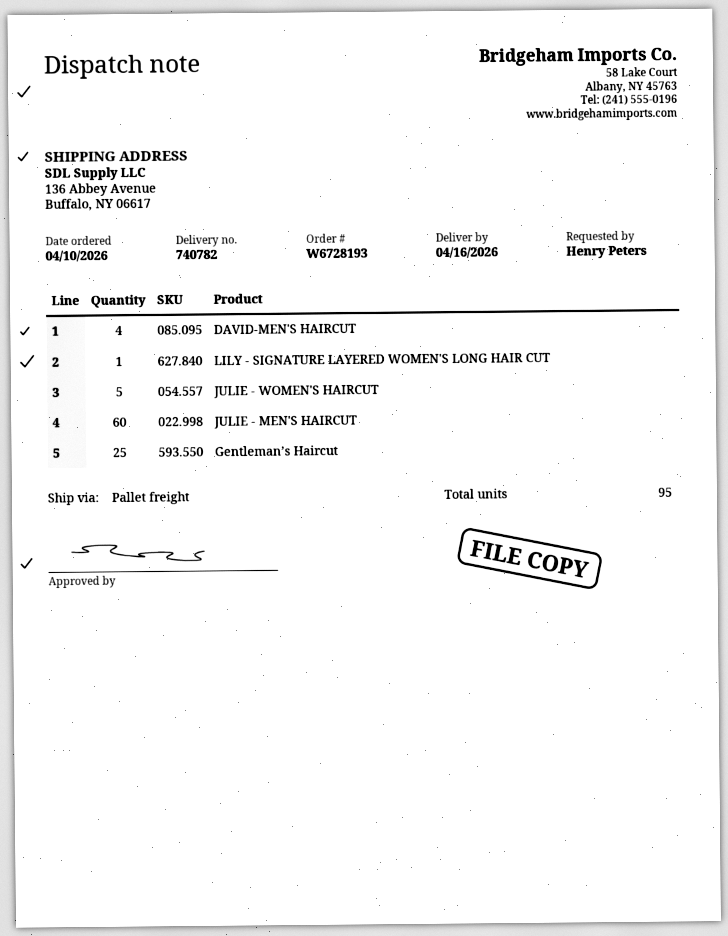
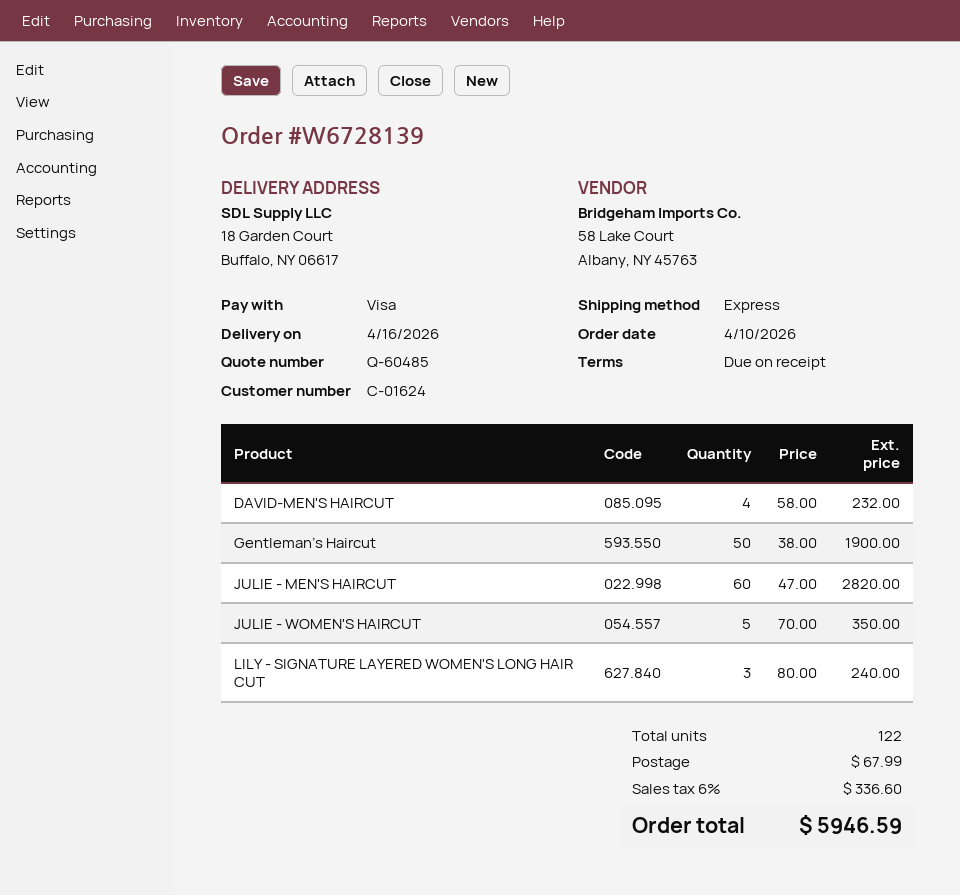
order number: W6728193 -> W6728139
shipping method: pallet freight -> express
ship to: 136 Abbey Avenue, Buffalo, NY 06617 -> 18 Garden Court, Buffalo, NY 06617
LILY - SIGNATURE LAYERED WOMEN'S LONG HAIR CUT: 1 -> 3
Gentleman’s Haircut: 25 -> 50
total quantity: 95 -> 122

